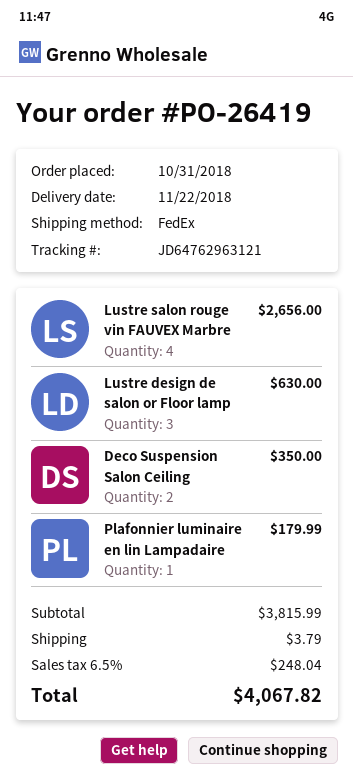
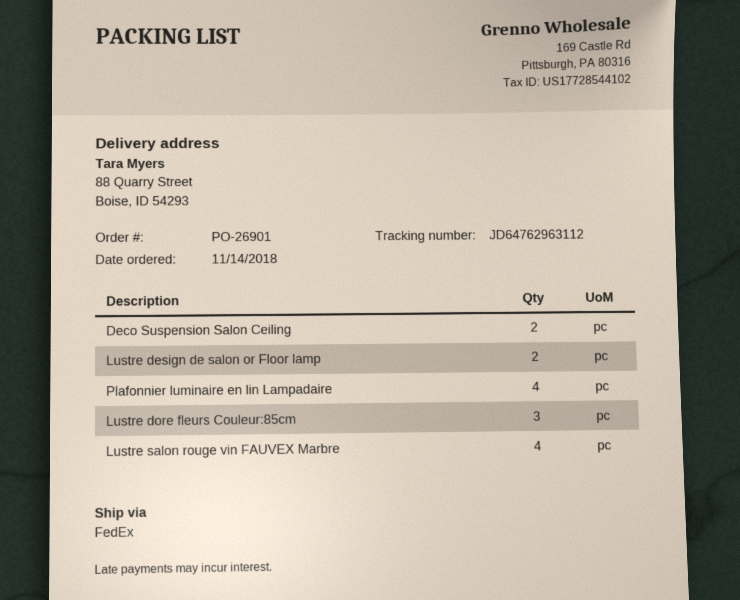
order number: PO-26419 -> PO-26901
order date: 2018-10-31 -> 2018-11-14
tracking number: JD64762963121 -> JD64762963112
Lustre design de salon or Floor lamp: 3 -> 2
Plafonnier luminaire en lin Lampadaire: 1 -> 4
Lustre dore fleurs Couleur:85cm: none -> 3

